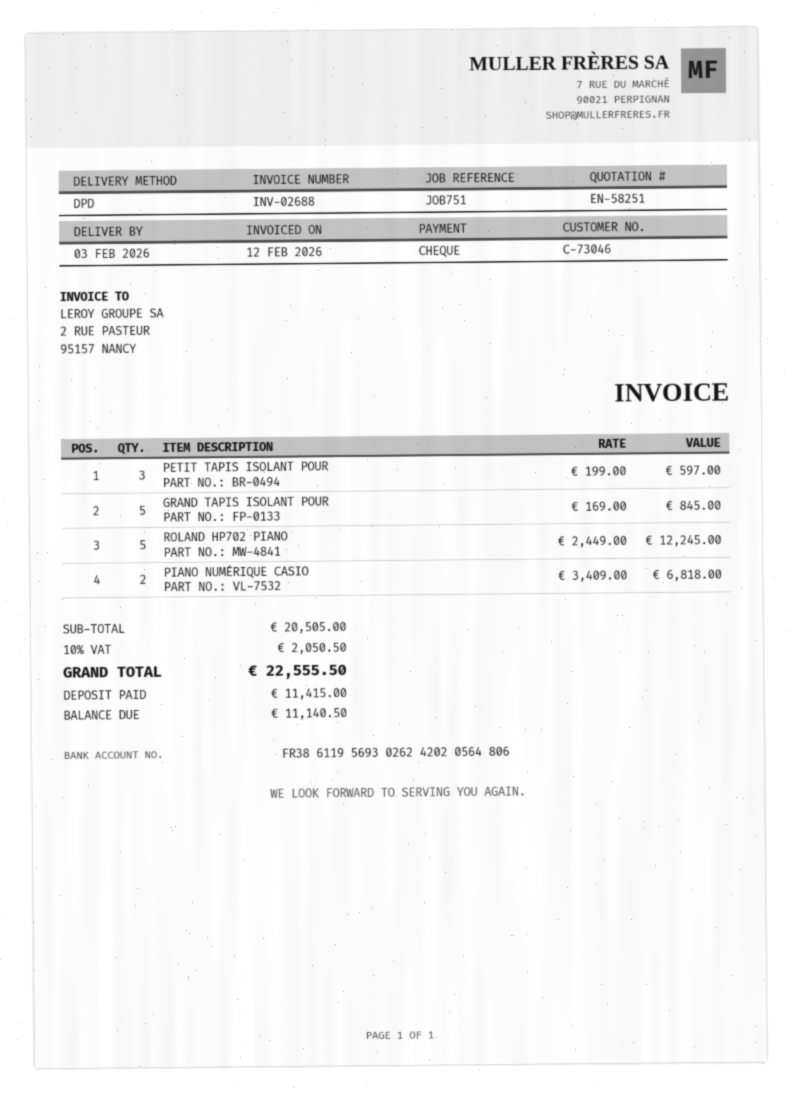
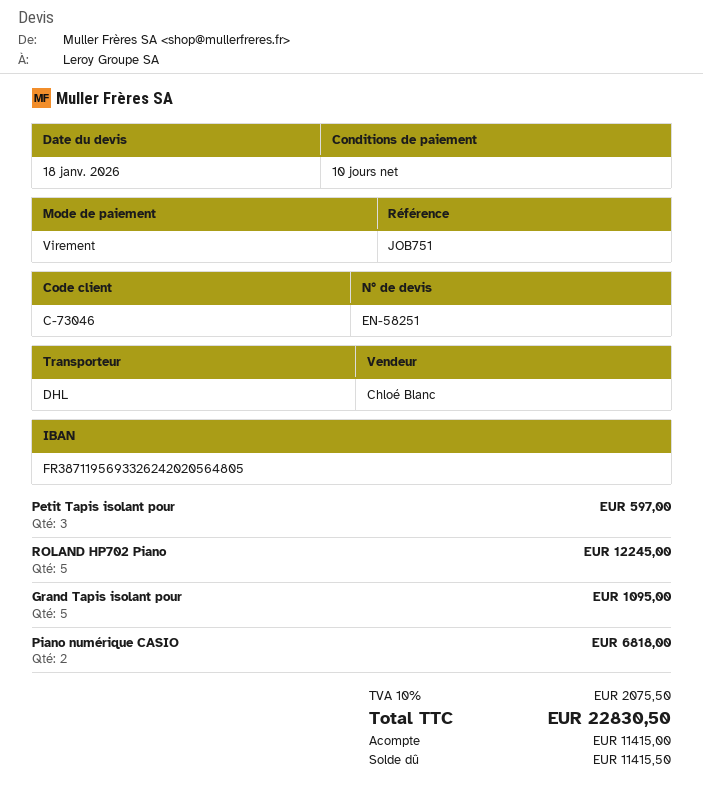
payment method: cheque -> bank transfer
bank account: FR3861195693026242020564806 -> FR3871195693326242020564805
shipping method: DPD -> DHL
GRAND TAPIS ISOLANT POUR: 5 for 845.00 -> 5 for 1095.00
tax: 10% = 2050.50 -> 10% = 2075.50
total: 22555.50 -> 22830.50
balance: 11140.50 -> 11415.50

